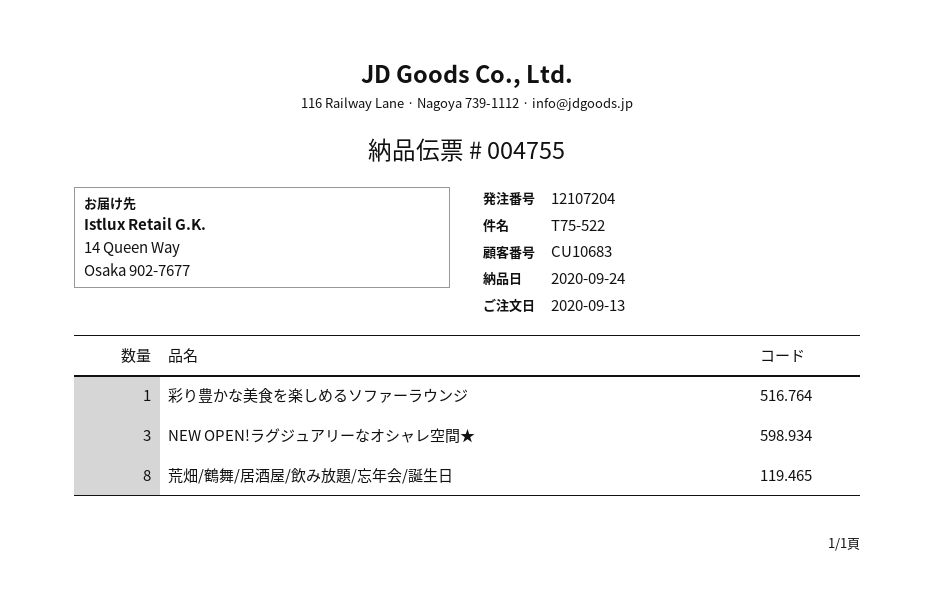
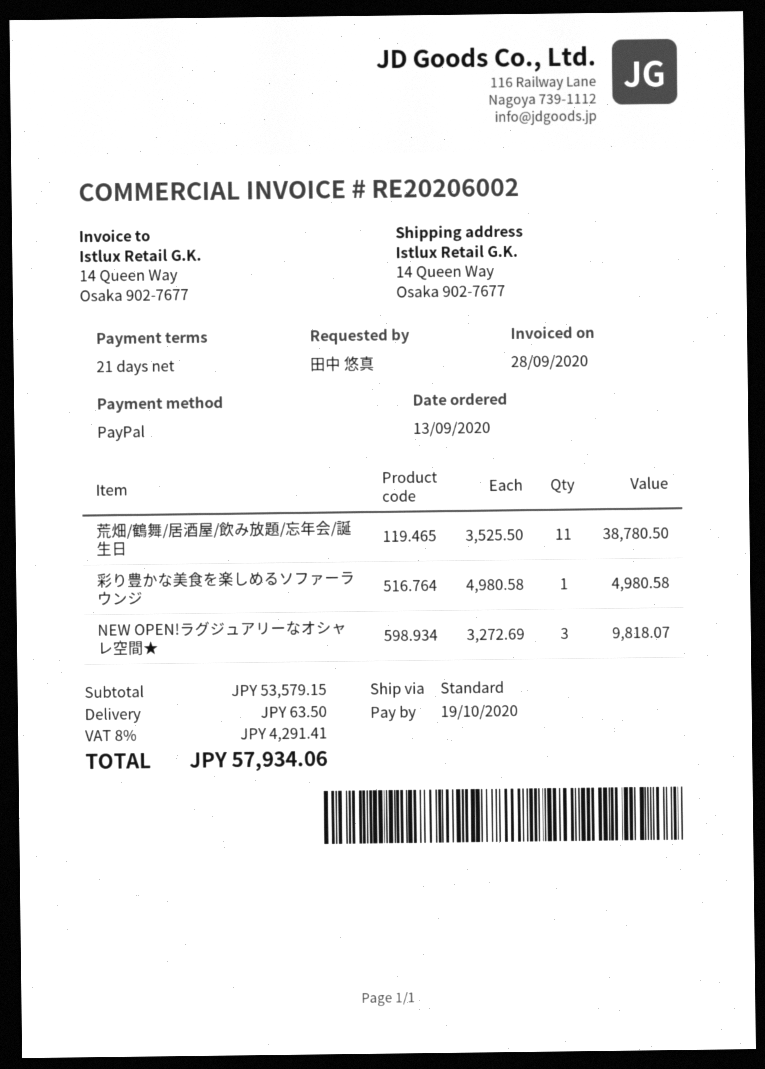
荒畑/鶴舞/居酒屋/飲み放題/忘年会/誕生日: 8 -> 11

